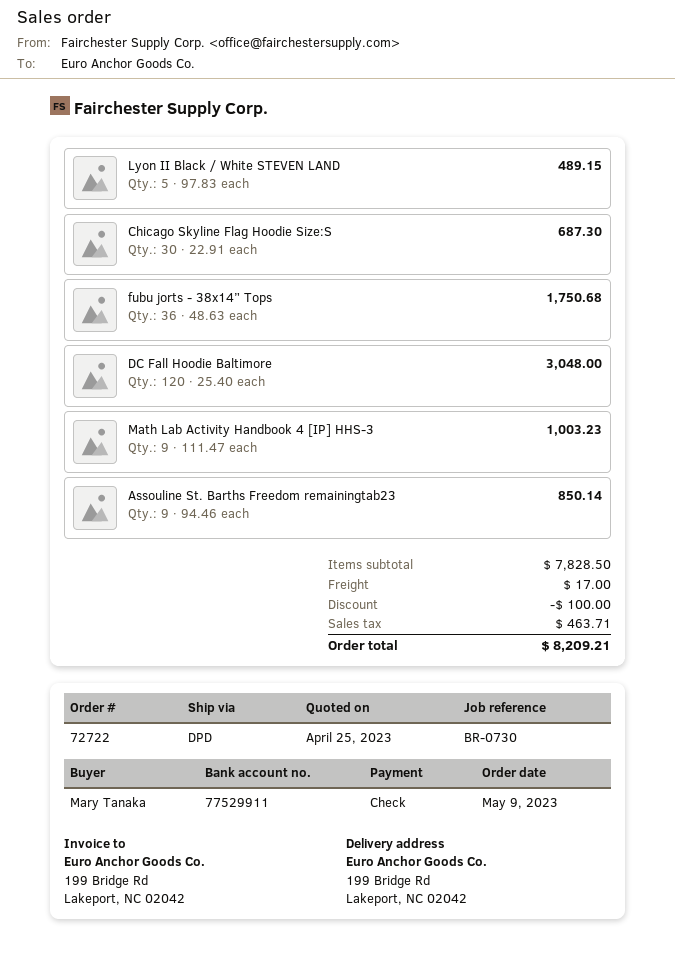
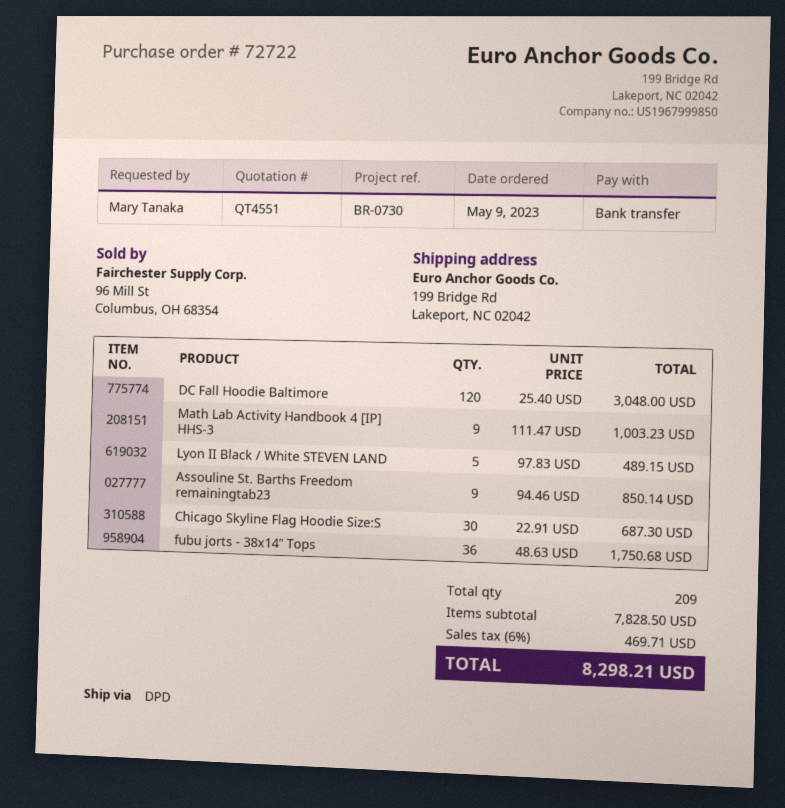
payment method: cheque -> bank transfer
discount: 100.00 -> none
shipping: 17.00 -> none
tax: 463.71 -> 469.71
total: 8209.21 -> 8298.21

